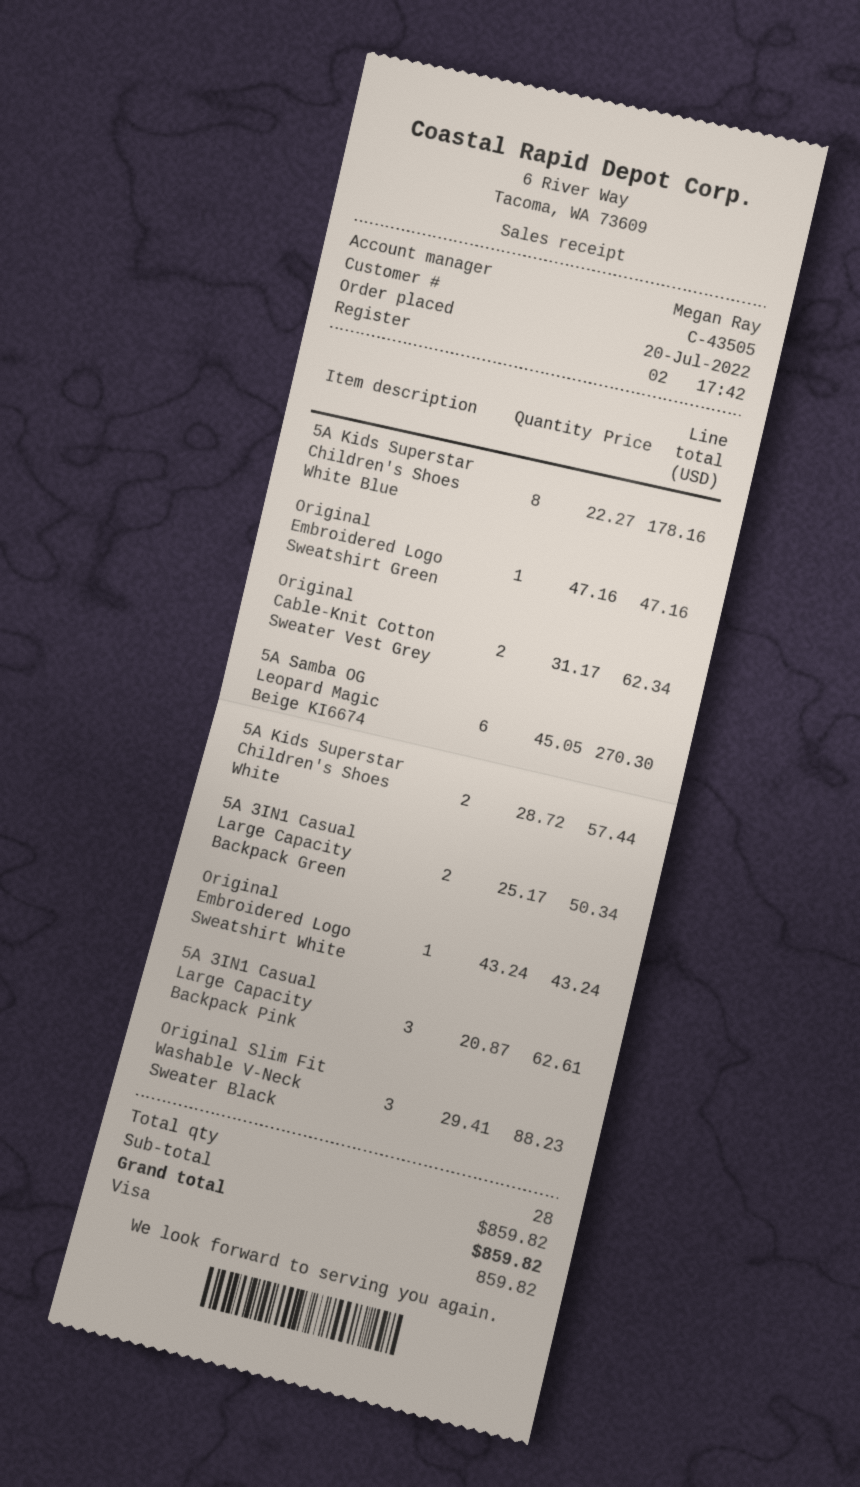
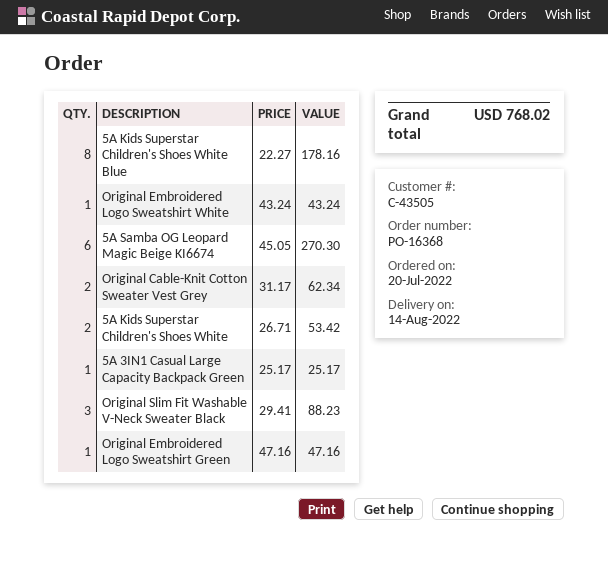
5A Kids Superstar Children's Shoes White: 2 x 28.72 = 57.44 -> 2 x 26.71 = 53.42
5A 3IN1 Casual Large Capacity Backpack Green: 2 x 25.17 = 50.34 -> 1 x 25.17 = 25.17
5A 3IN1 Casual Large Capacity Backpack Pink: 3 x 20.87 = 62.61 -> none
total: 859.82 -> 768.02

